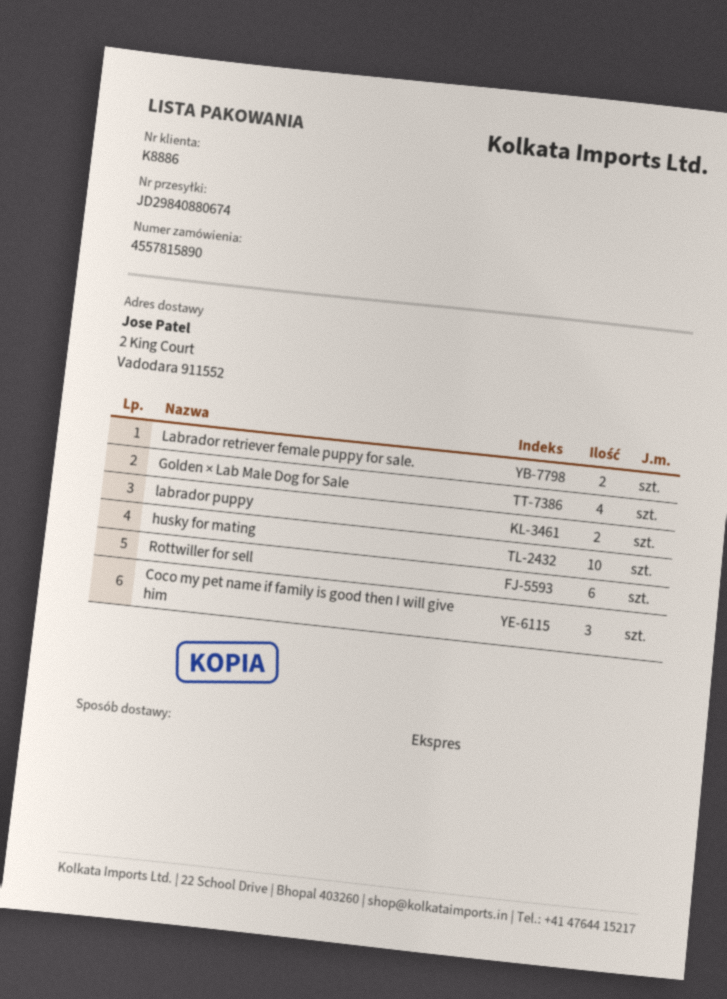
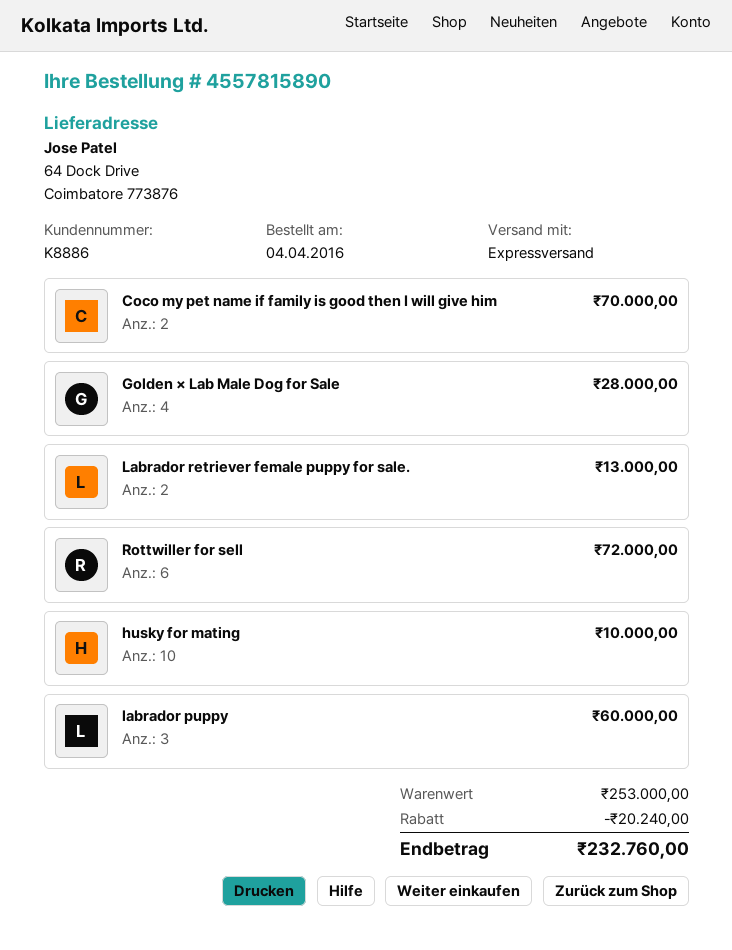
ship to: 2 King Court, Vadodara 911552 -> 64 Dock Drive, Coimbatore 773876
labrador puppy: 2 -> 3
Coco my pet name if family is good then I will give him: 3 -> 2

